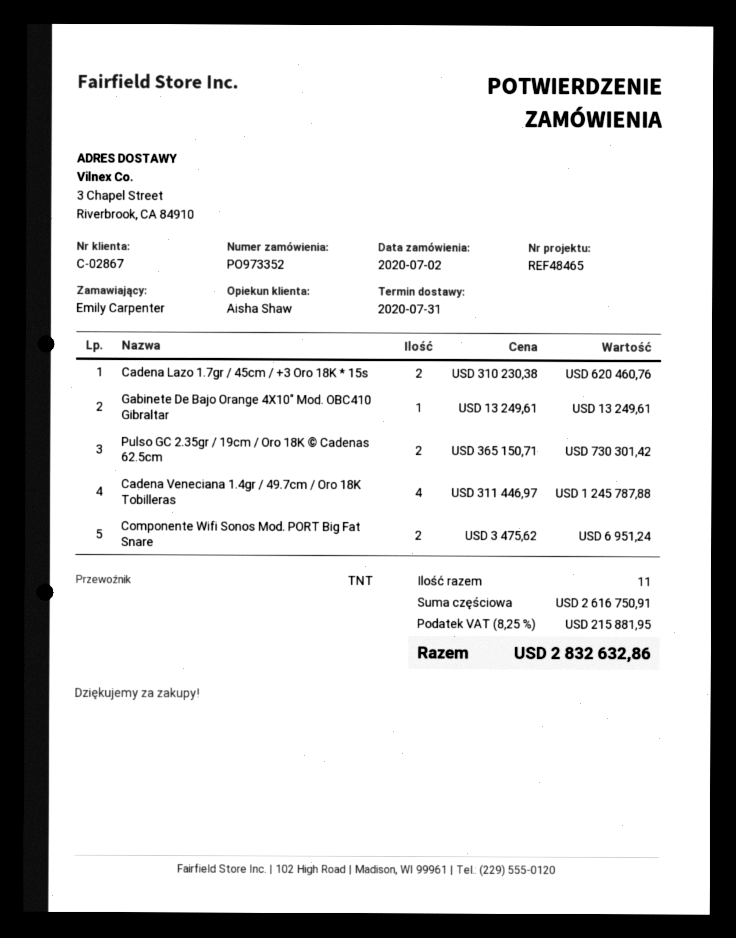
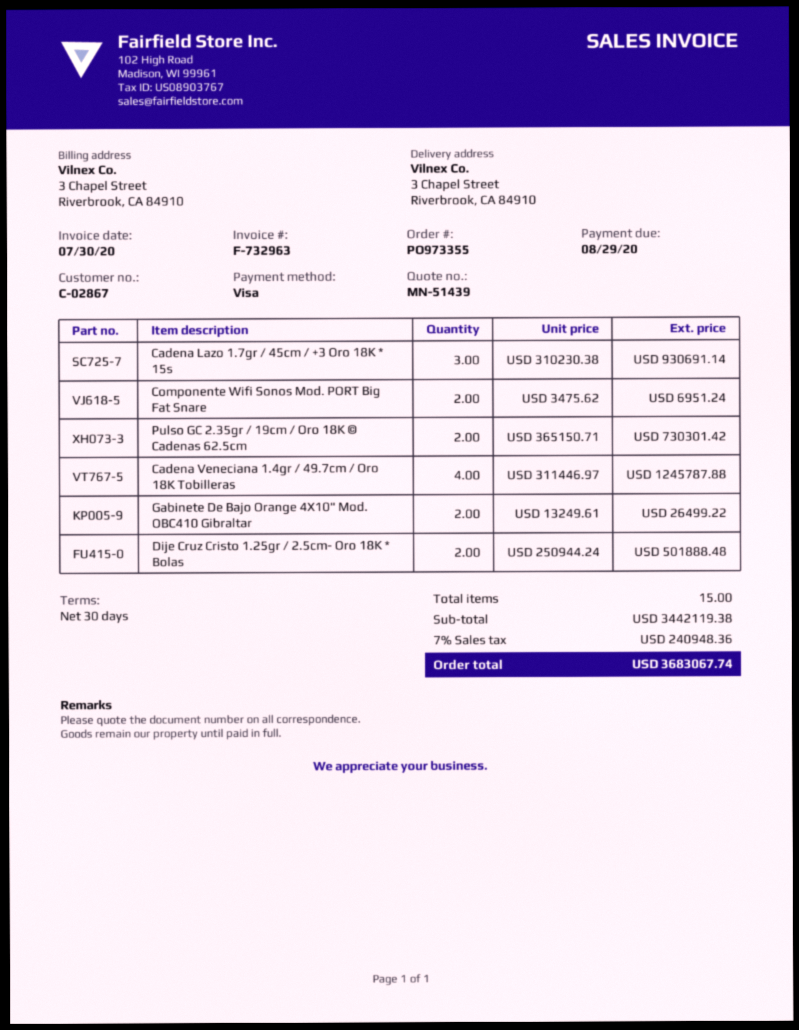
order number: PO973352 -> PO973355
Cadena Lazo 1.7gr / 45cm / +3 Oro 18K * 15s: 2 x 310230.38 = 620460.76 -> 3 x 310230.38 = 930691.14
Gabinete De Bajo Orange 4X10" Mod. OBC410 Gibraltar: 1 x 13249.61 = 13249.61 -> 2 x 13249.61 = 26499.22
Dije Cruz Cristo 1.25gr / 2.5cm- Oro 18K * Bolas: none -> 2 x 250944.24 = 501888.48
total quantity: 11 -> 15
subtotal: 2616750.91 -> 3442119.38
tax: 8.25% = 215881.95 -> 7% = 240948.36
total: 2832632.86 -> 3683067.74

